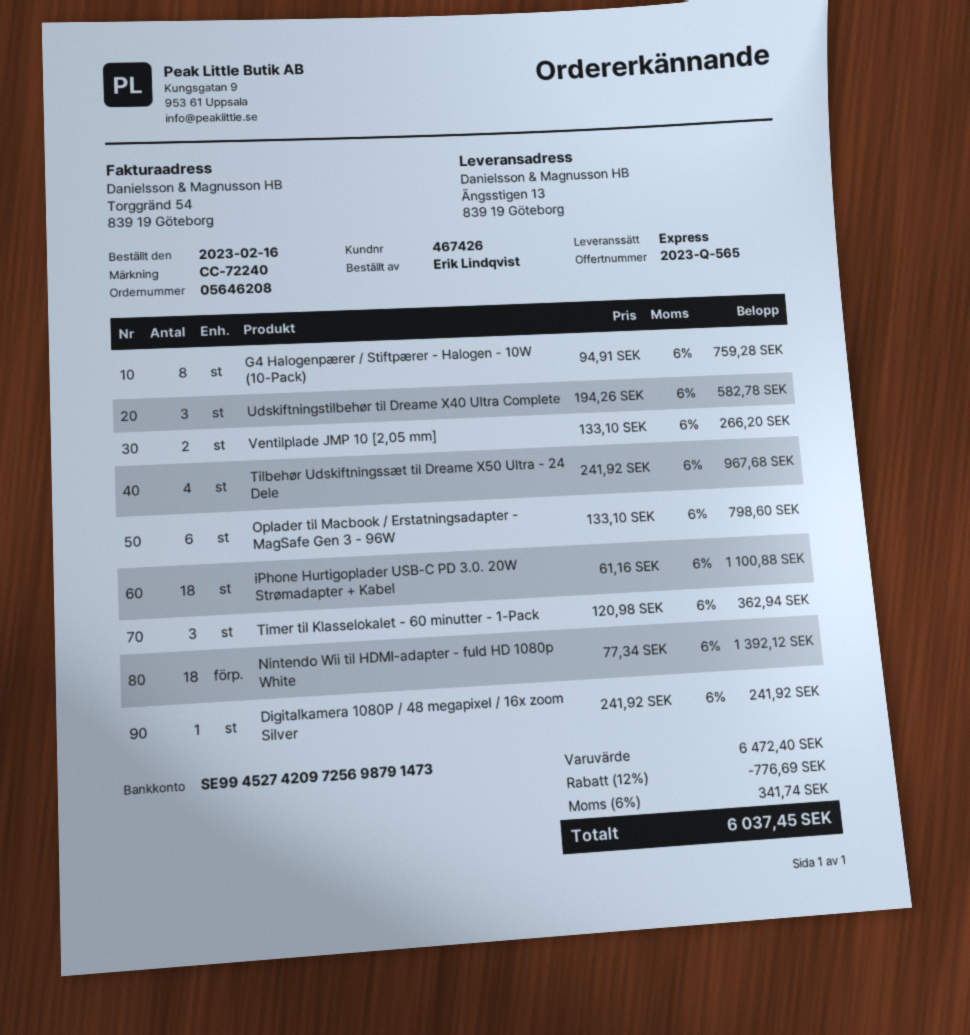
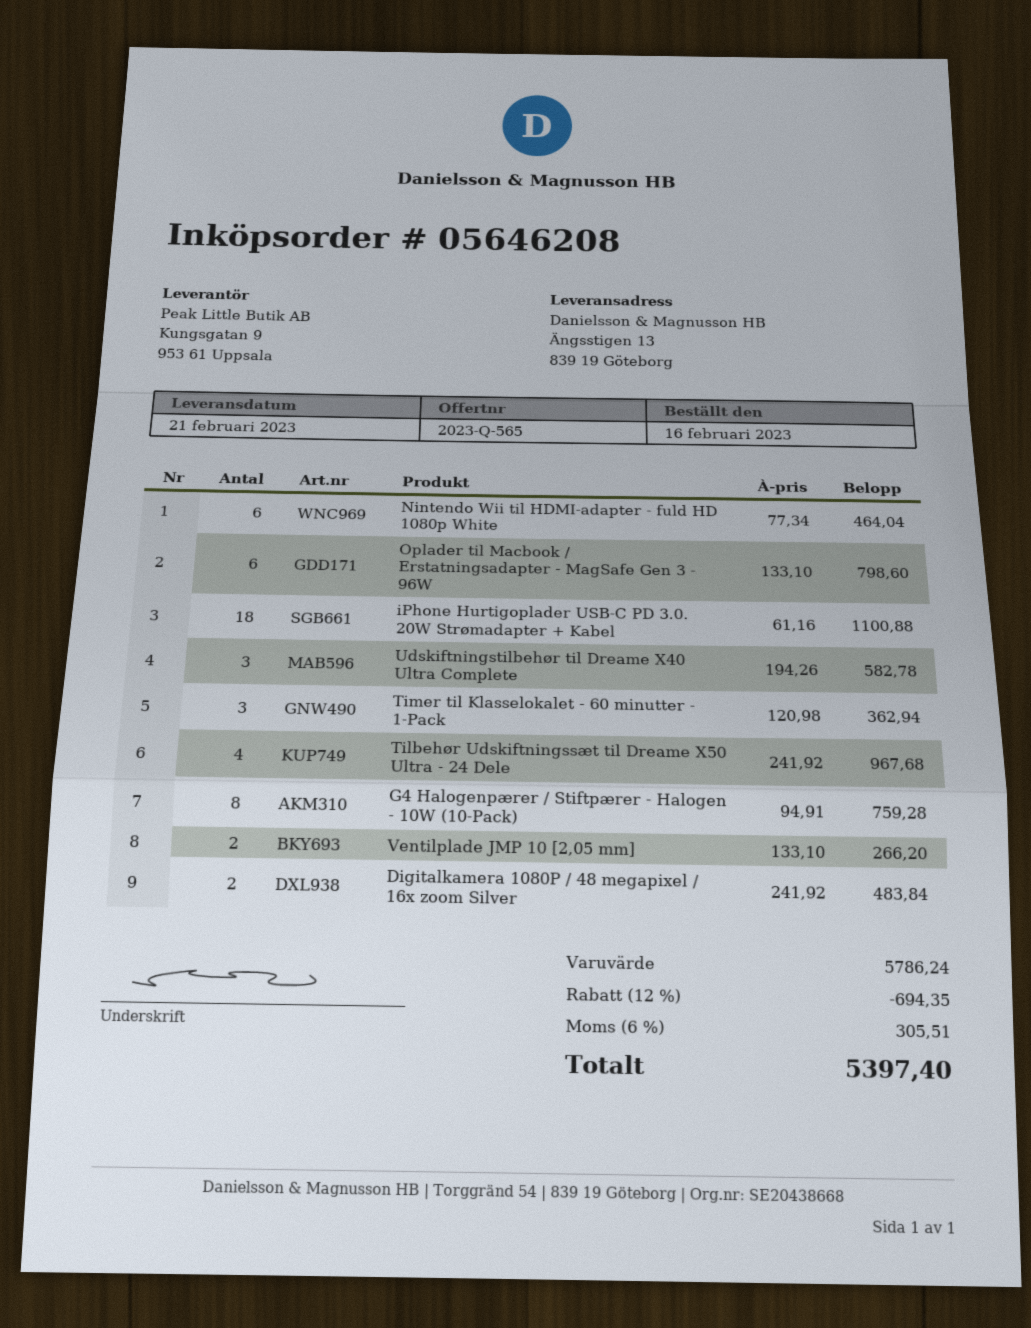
Nintendo Wii til HDMI-adapter - fuld HD 1080p White: 18 x 77.34 = 1392.12 -> 6 x 77.34 = 464.04
Digitalkamera 1080P / 48 megapixel / 16x zoom Silver: 1 x 241.92 = 241.92 -> 2 x 241.92 = 483.84
subtotal: 6472.40 -> 5786.24
discount: 12% = 776.69 -> 12% = 694.35
tax: 6% = 341.74 -> 6% = 305.51
total: 6037.45 -> 5397.40

